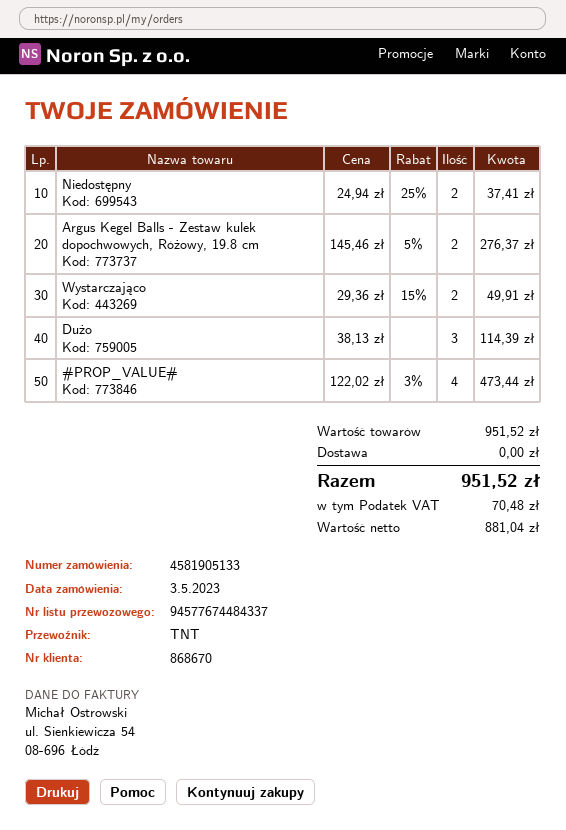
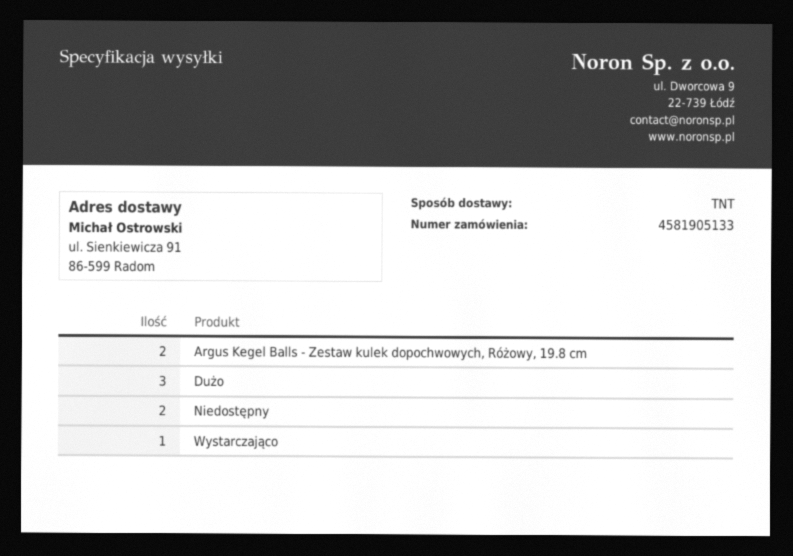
Wystarczająco: 2 -> 1
#PROP_VALUE#: 4 -> none

